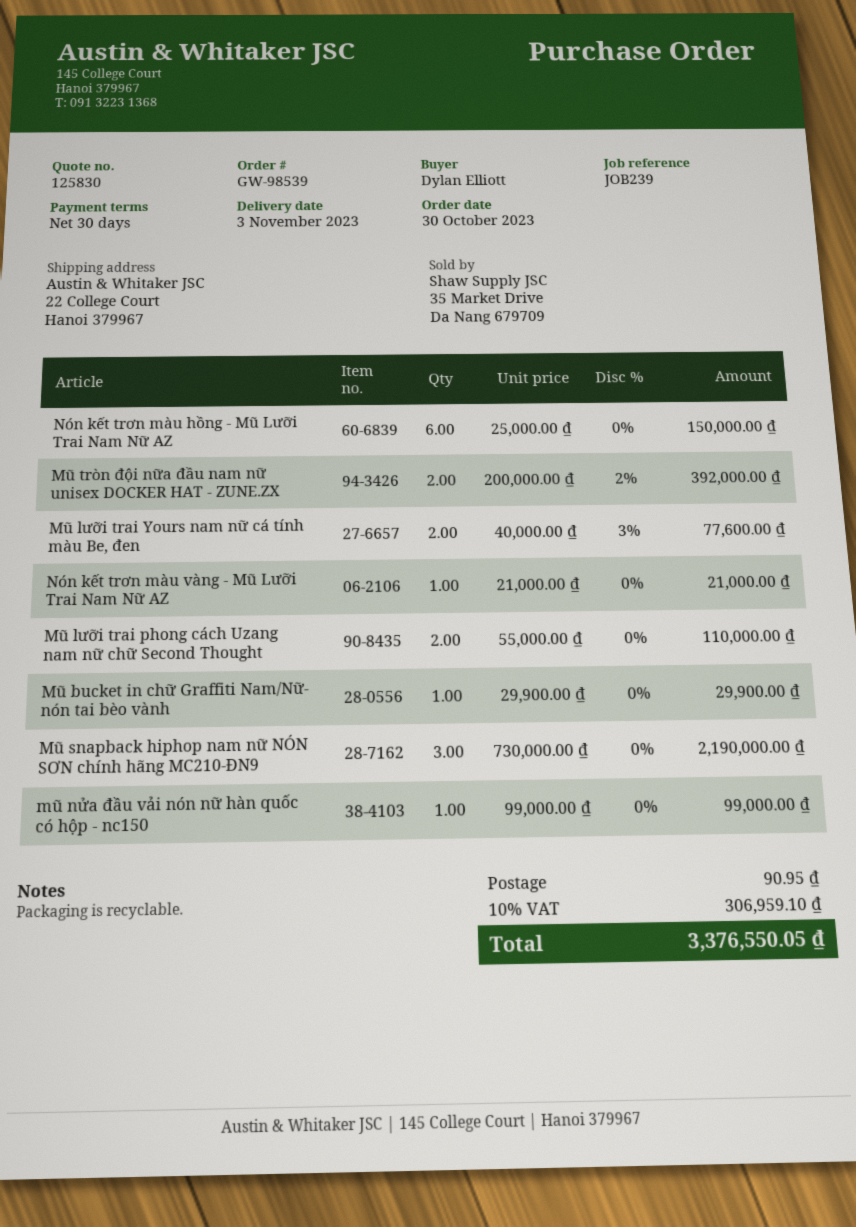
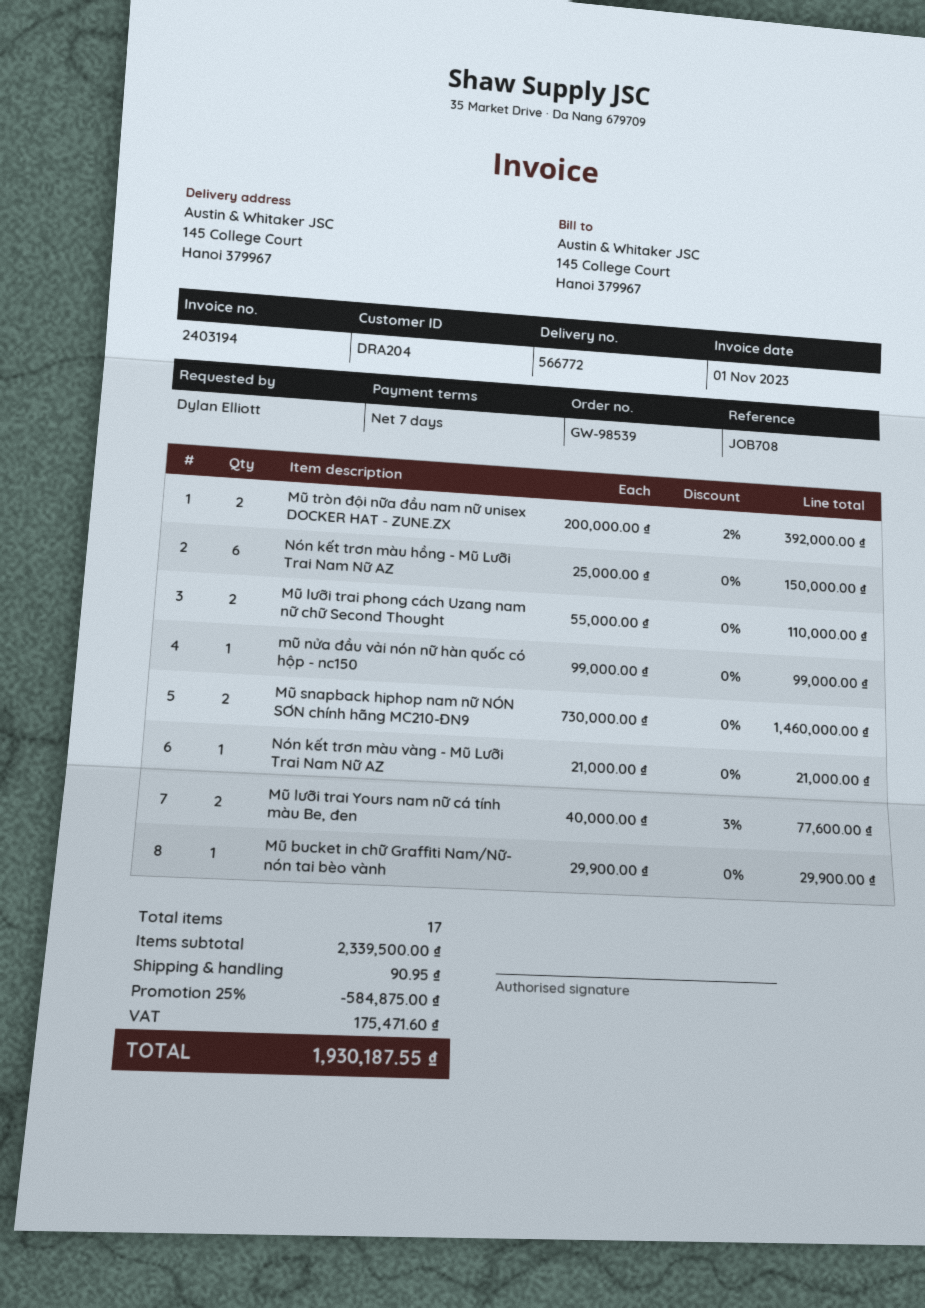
payment terms: 30 days -> 7 days
reference: JOB239 -> JOB708
ship to: 22 College Court, Hanoi 379967 -> 145 College Court, Hanoi 379967
Mũ snapback hiphop nam nữ NÓN SƠN chính hãng MC210-ĐN9: 3 x 730000.00 = 2190000.00 -> 2 x 730000.00 = 1460000.00
discount: none -> 25% = 584875.00
tax: 306959.10 -> 175471.60
total: 3376550.05 -> 1930187.55

